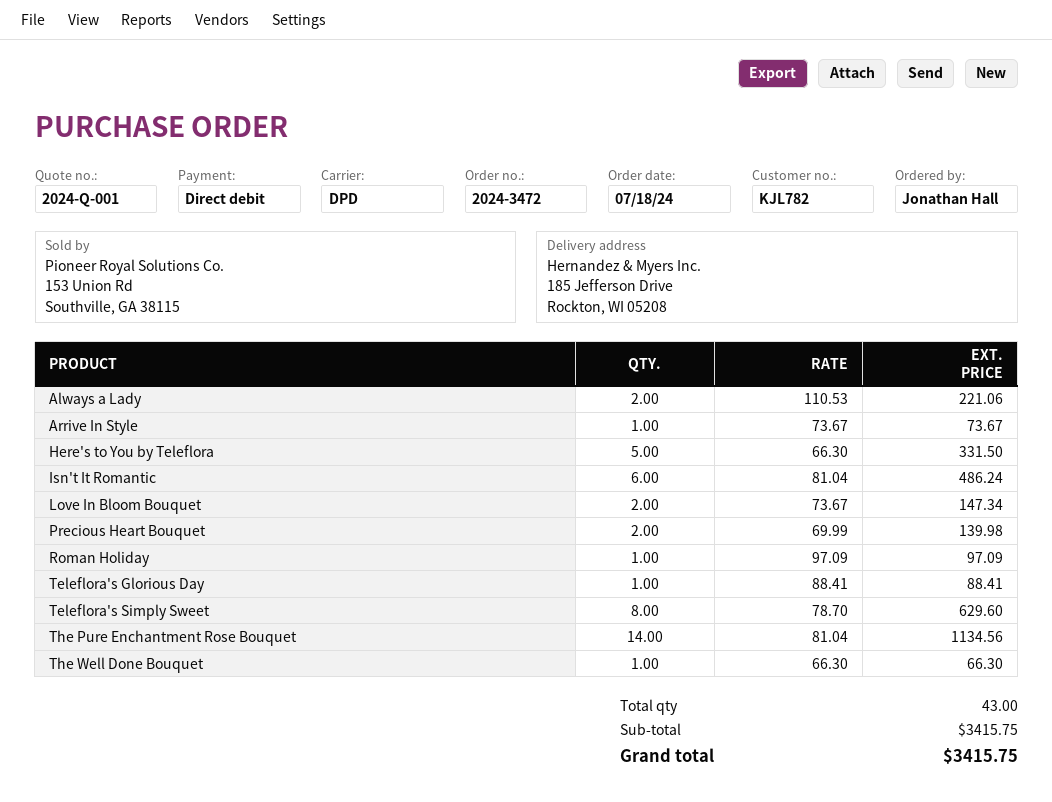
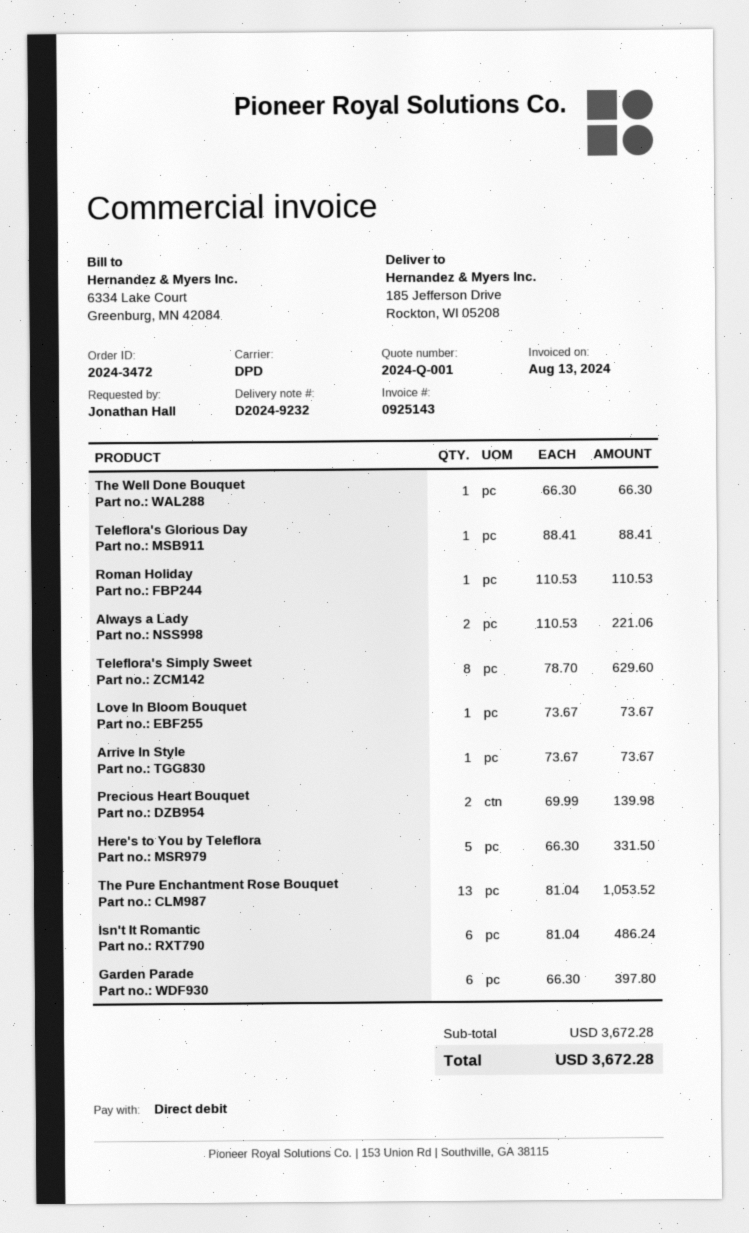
Love In Bloom Bouquet: 2 x 73.67 = 147.34 -> 1 x 73.67 = 73.67
Roman Holiday: 1 x 97.09 = 97.09 -> 1 x 110.53 = 110.53
The Pure Enchantment Rose Bouquet: 14 x 81.04 = 1134.56 -> 13 x 81.04 = 1053.52
Garden Parade: none -> 6 x 66.30 = 397.80
subtotal: 3415.75 -> 3672.28
total: 3415.75 -> 3672.28

